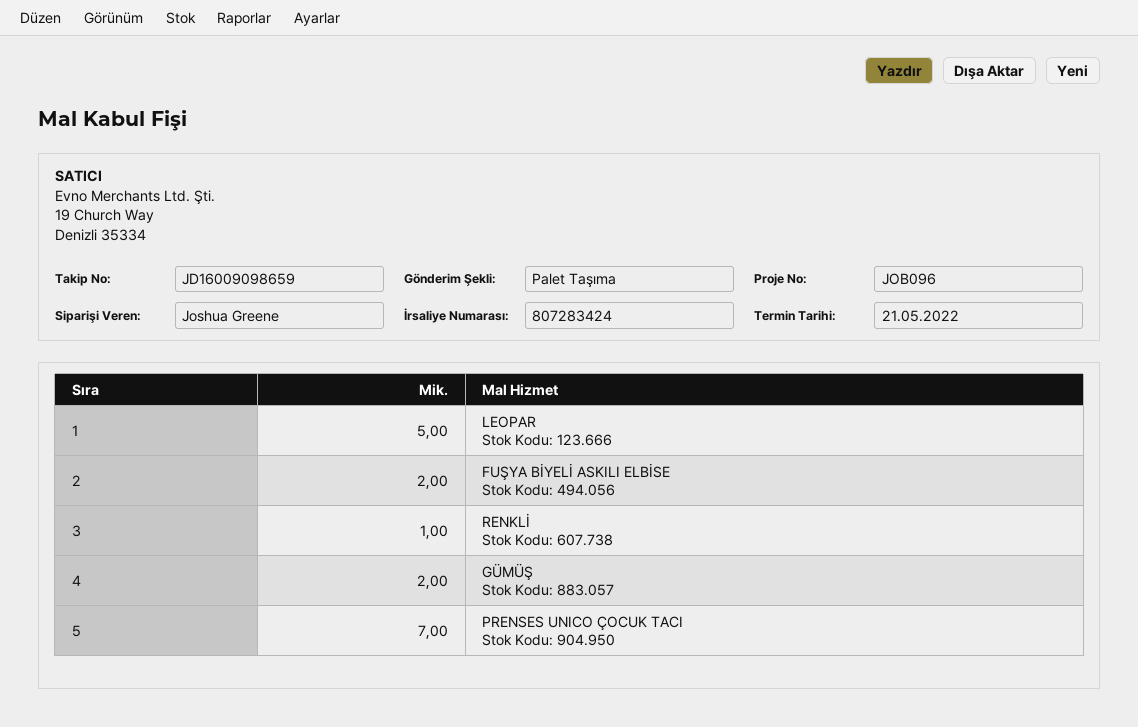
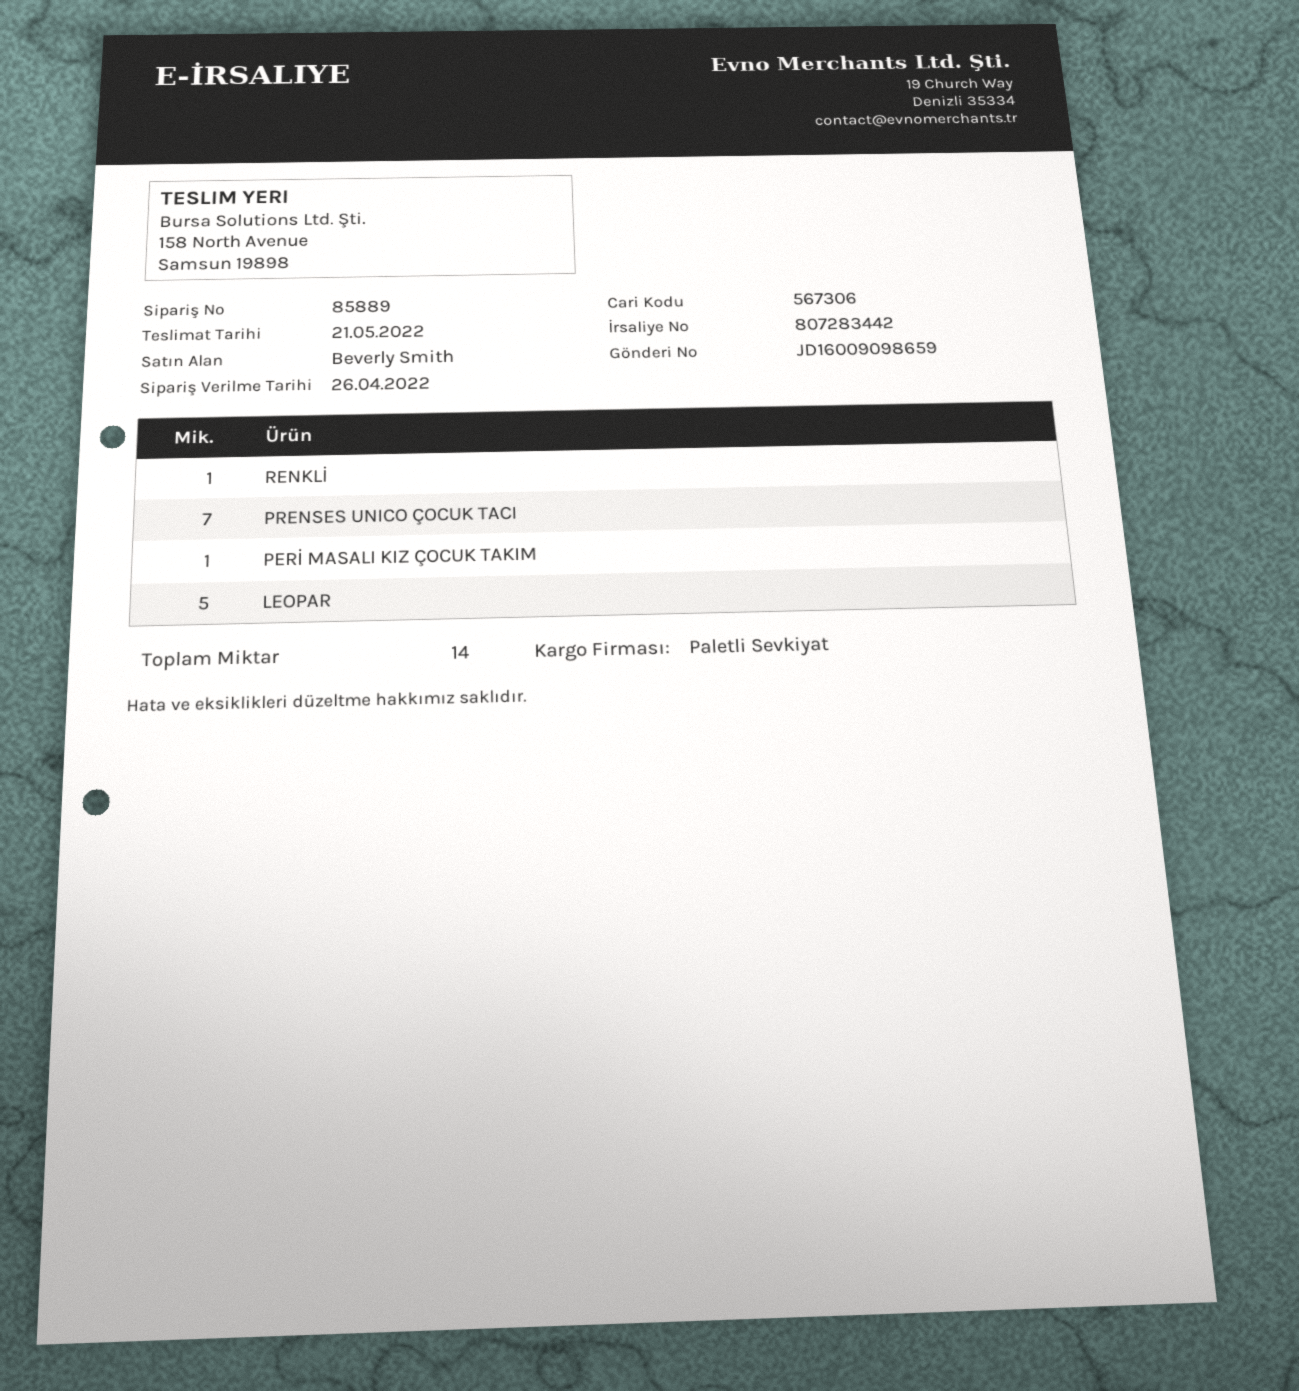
delivery note number: 807283424 -> 807283442
ordered by: Joshua Greene -> Beverly Smith
FUŞYA BİYELİ ASKILI ELBİSE: 2 -> none
GÜMÜŞ: 2 -> none
PERİ MASALI KIZ ÇOCUK TAKIM: none -> 1

